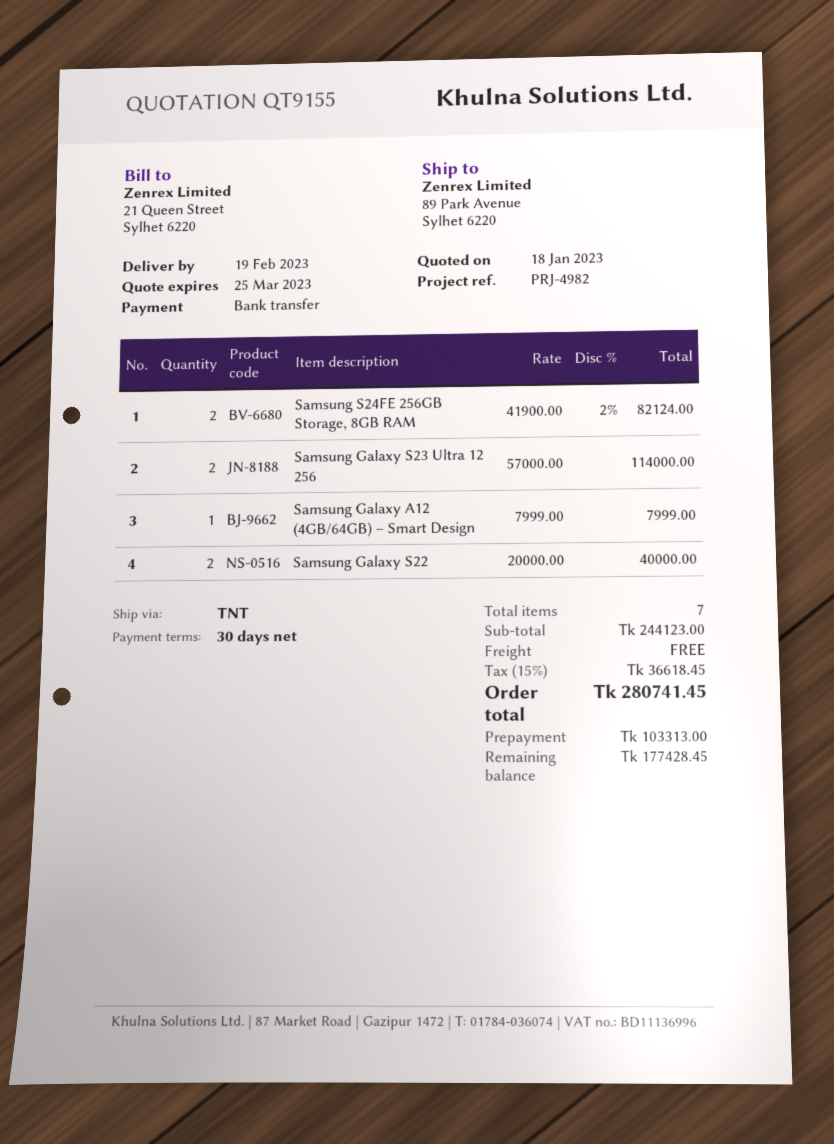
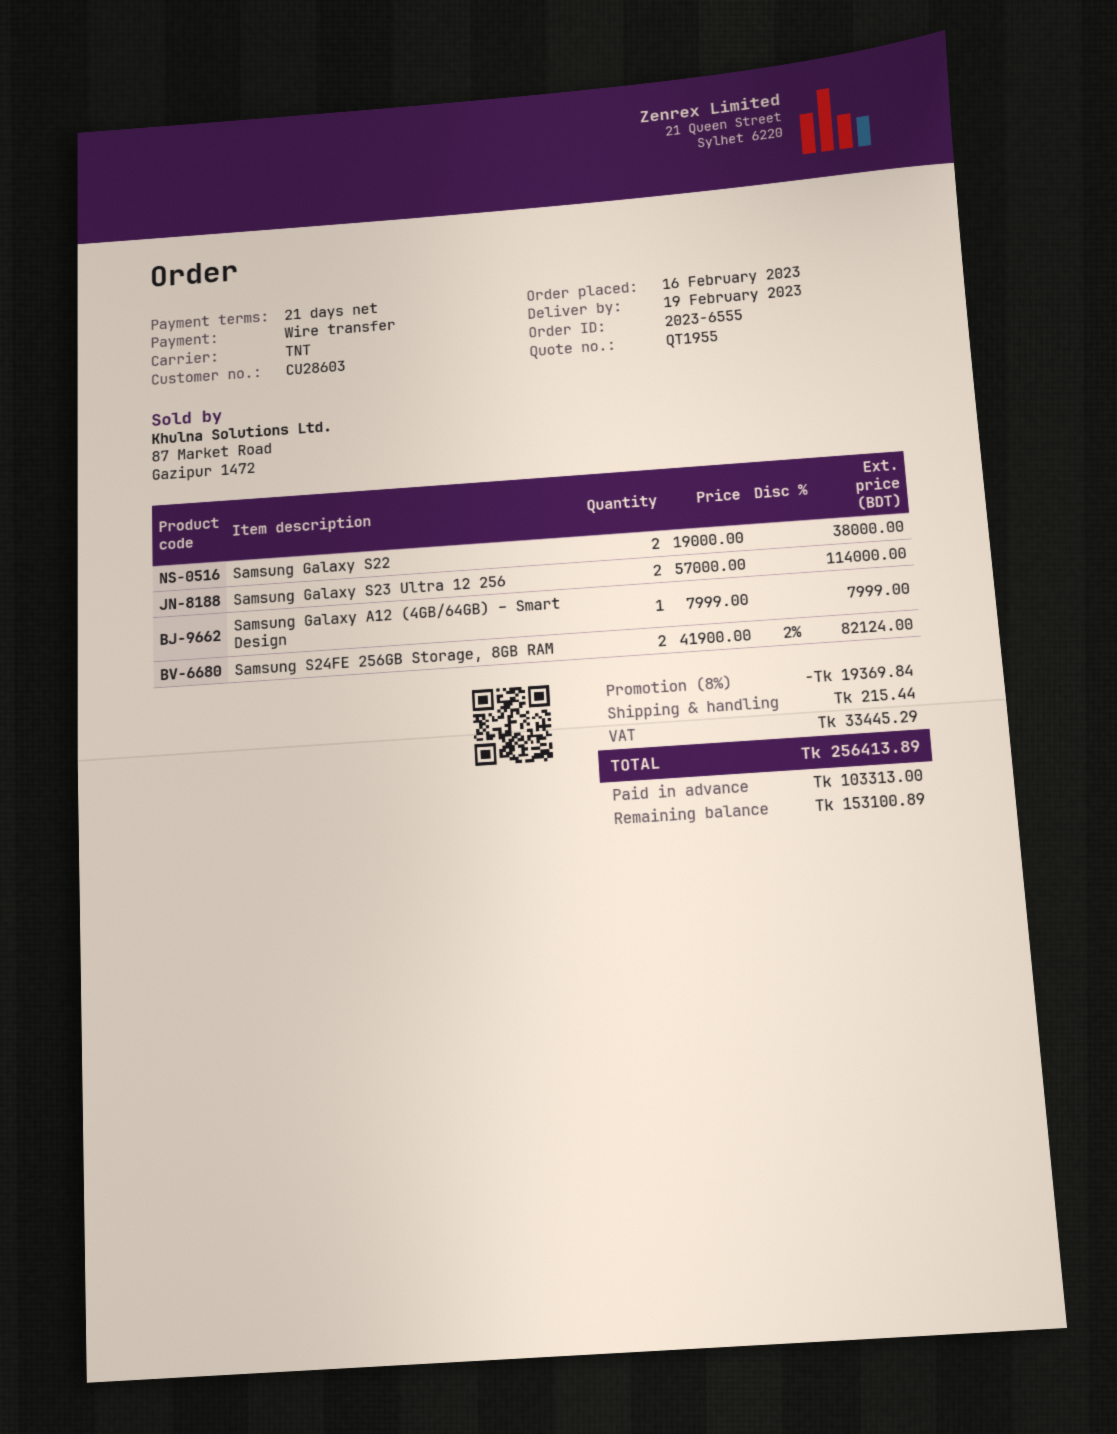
quote number: QT9155 -> QT1955
payment terms: 30 days -> 21 days
Samsung Galaxy S22: 2 x 20000.00 = 40000.00 -> 2 x 19000.00 = 38000.00
discount: none -> 8% = 19369.84
shipping: 0.00 -> 215.44
tax: 36618.45 -> 33445.29
total: 280741.45 -> 256413.89
balance: 177428.45 -> 153100.89

